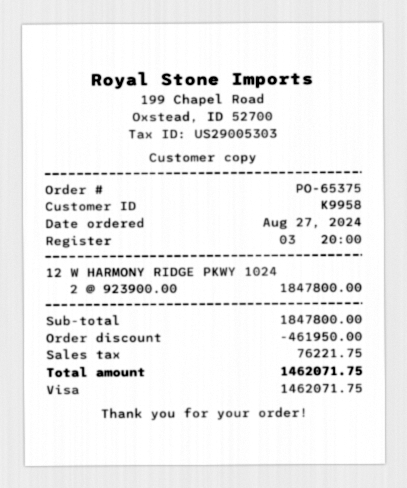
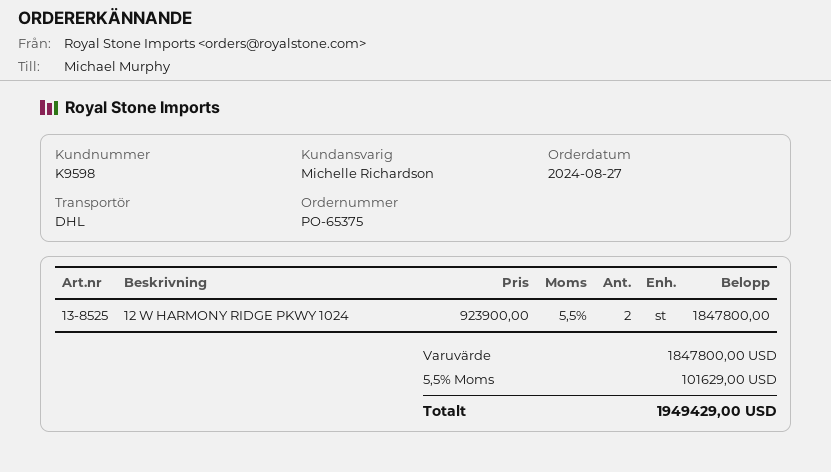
customer number: K9958 -> K9598
discount: 461950.00 -> none
tax: 76221.75 -> 101629.00
total: 1462071.75 -> 1949429.00

